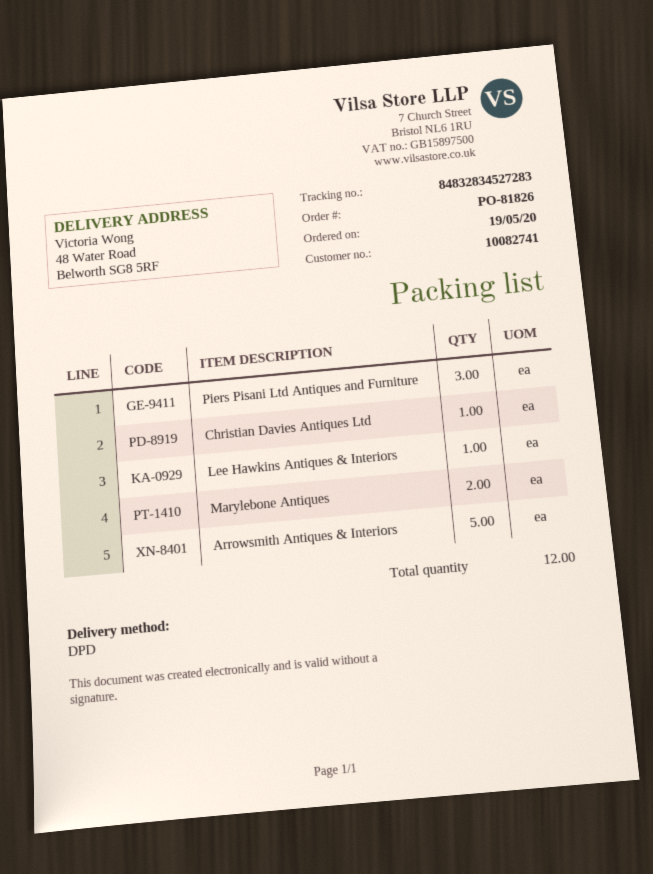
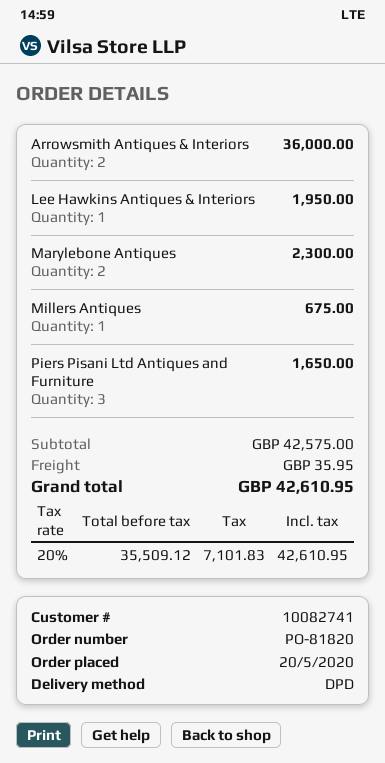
order number: PO-81826 -> PO-81820
order date: 2020-05-19 -> 2020-05-20
Christian Davies Antiques Ltd: 1 -> none
Arrowsmith Antiques & Interiors: 5 -> 2
Millers Antiques: none -> 1

